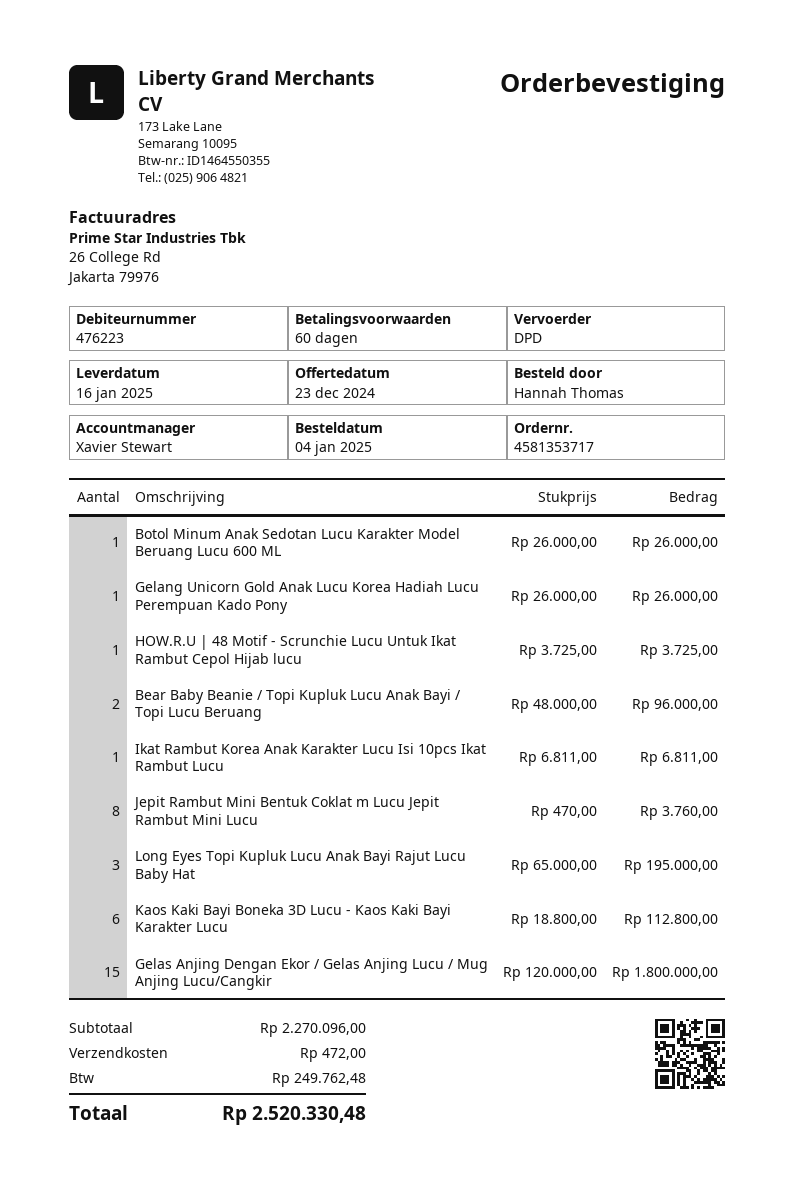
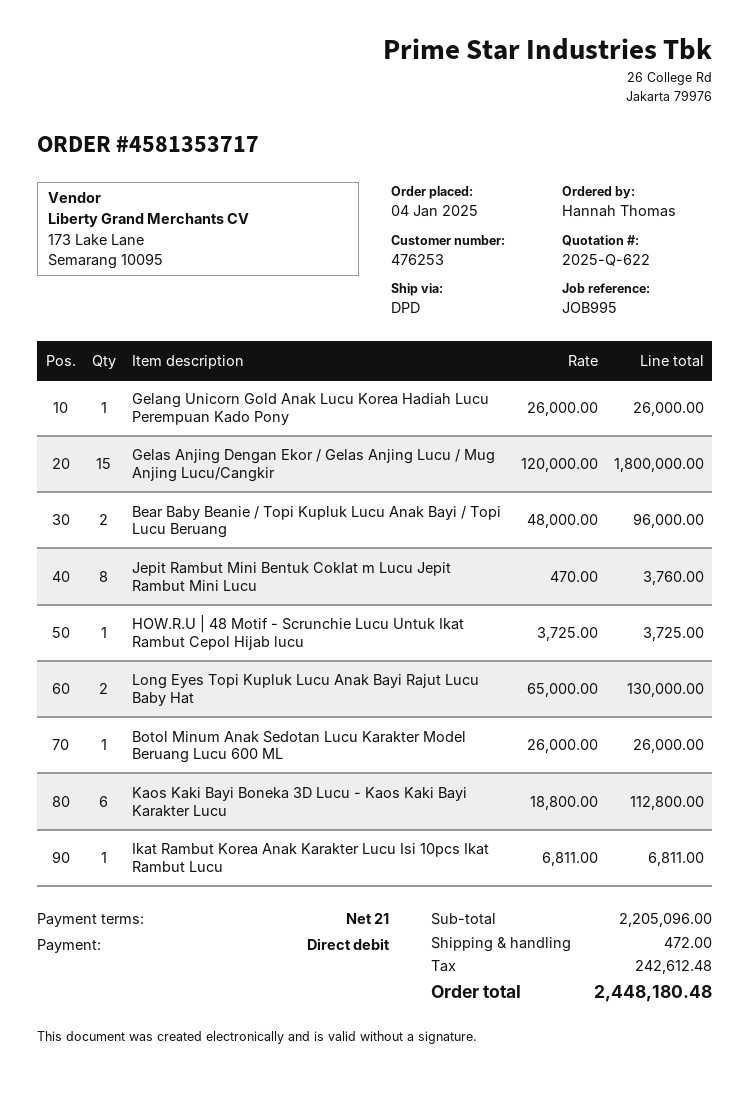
payment terms: 60 days -> 21 days
customer number: 476223 -> 476253
Long Eyes Topi Kupluk Lucu Anak Bayi Rajut Lucu Baby Hat: 3 x 65000.00 = 195000.00 -> 2 x 65000.00 = 130000.00
subtotal: 2270096.00 -> 2205096.00
tax: 249762.48 -> 242612.48
total: 2520330.48 -> 2448180.48

